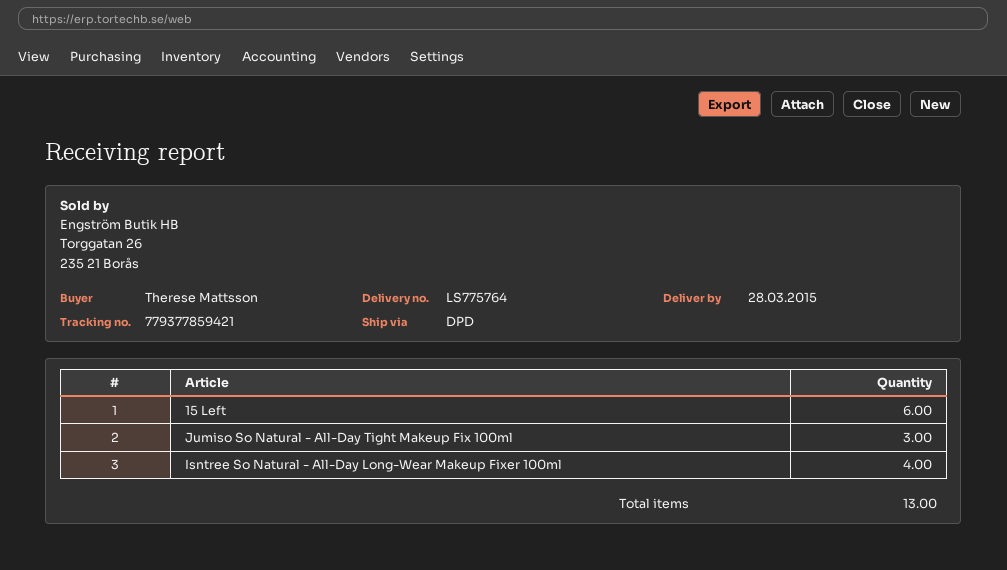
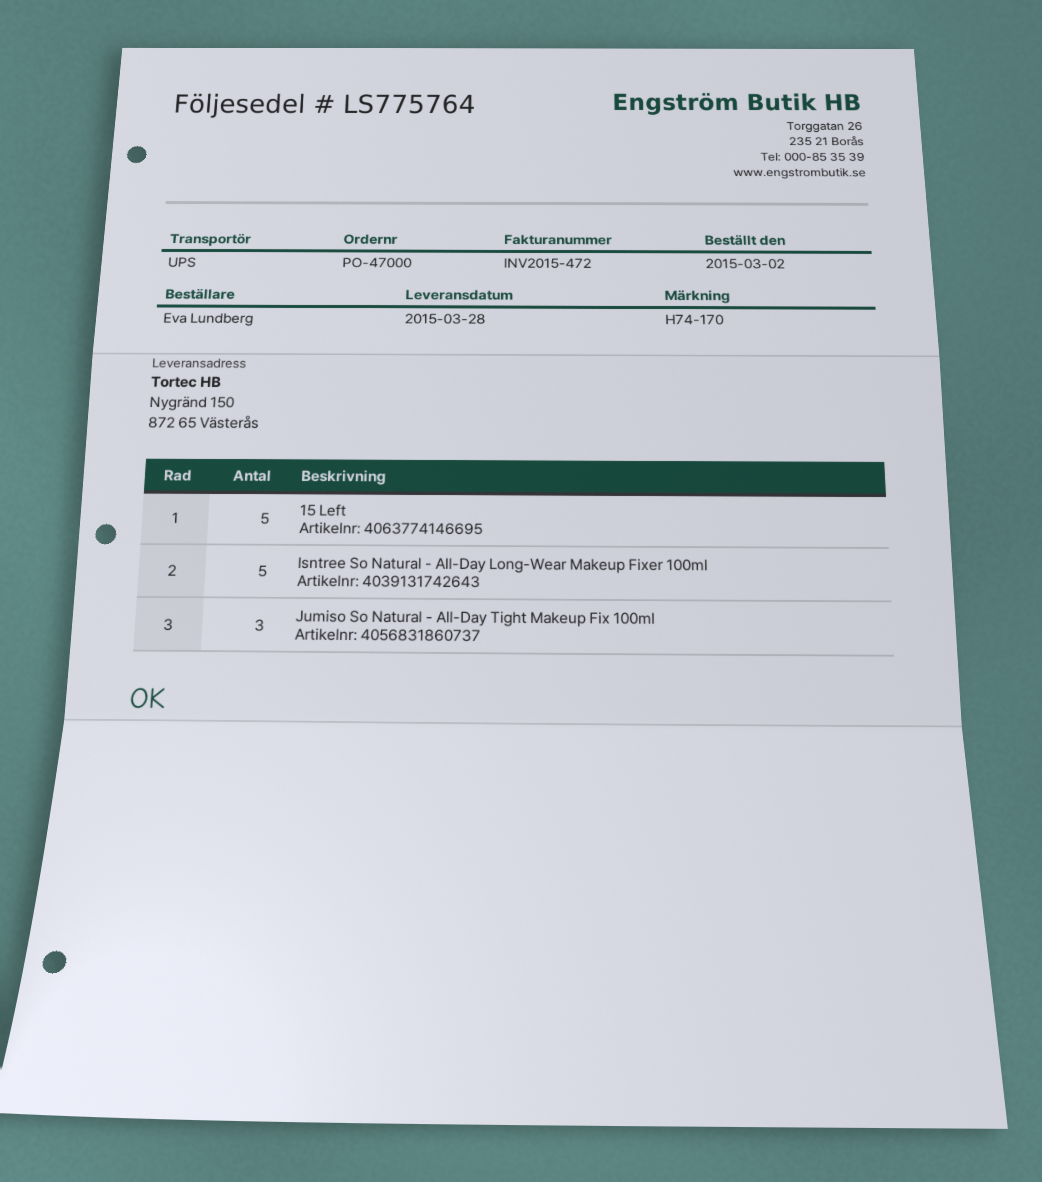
ordered by: Therese Mattsson -> Eva Lundberg
shipping method: DPD -> UPS
15 Left: 6 -> 5
Isntree So Natural - All-Day Long-Wear Makeup Fixer 100ml: 4 -> 5

